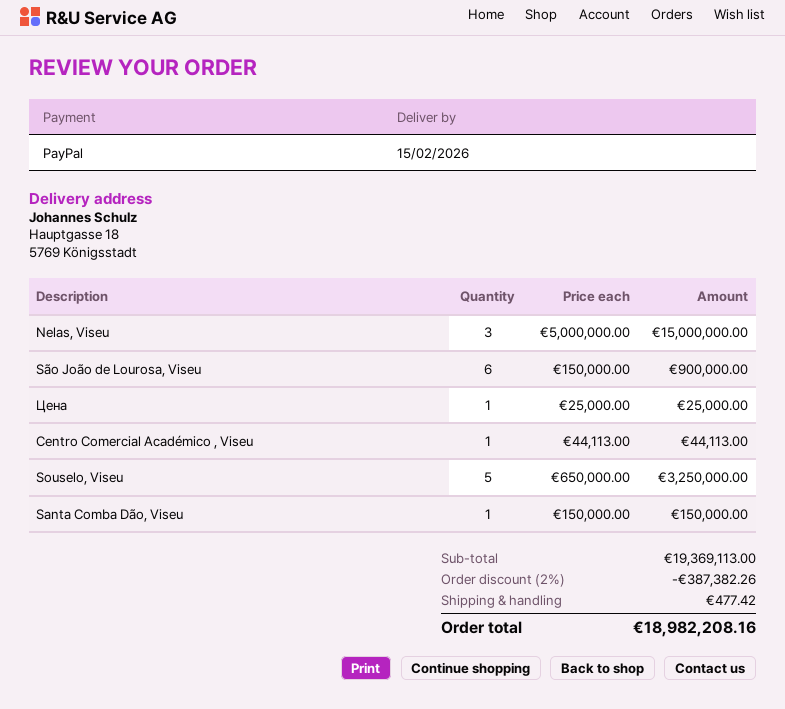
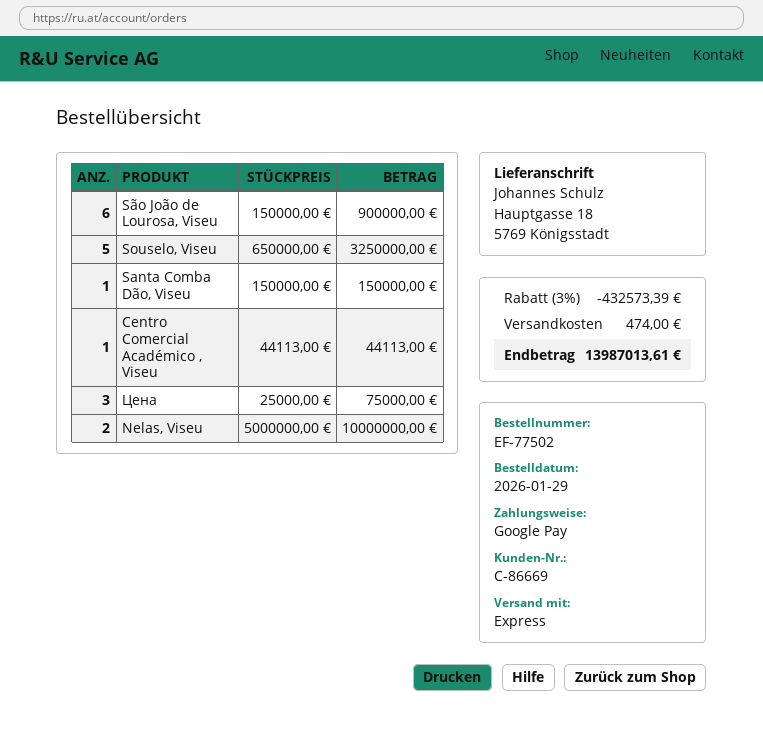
payment method: PayPal -> Google Pay
Nelas, Viseu: 3 x 5000000.00 = 15000000.00 -> 2 x 5000000.00 = 10000000.00
Цена: 1 x 25000.00 = 25000.00 -> 3 x 25000.00 = 75000.00
discount: 2% = 387382.26 -> 3% = 432573.39
shipping: 477.42 -> 474.00
total: 18982208.16 -> 13987013.61

